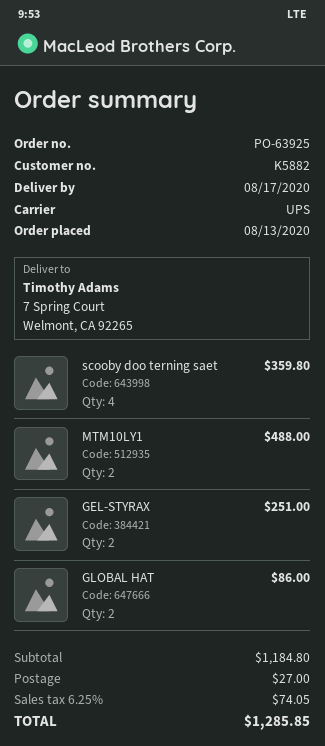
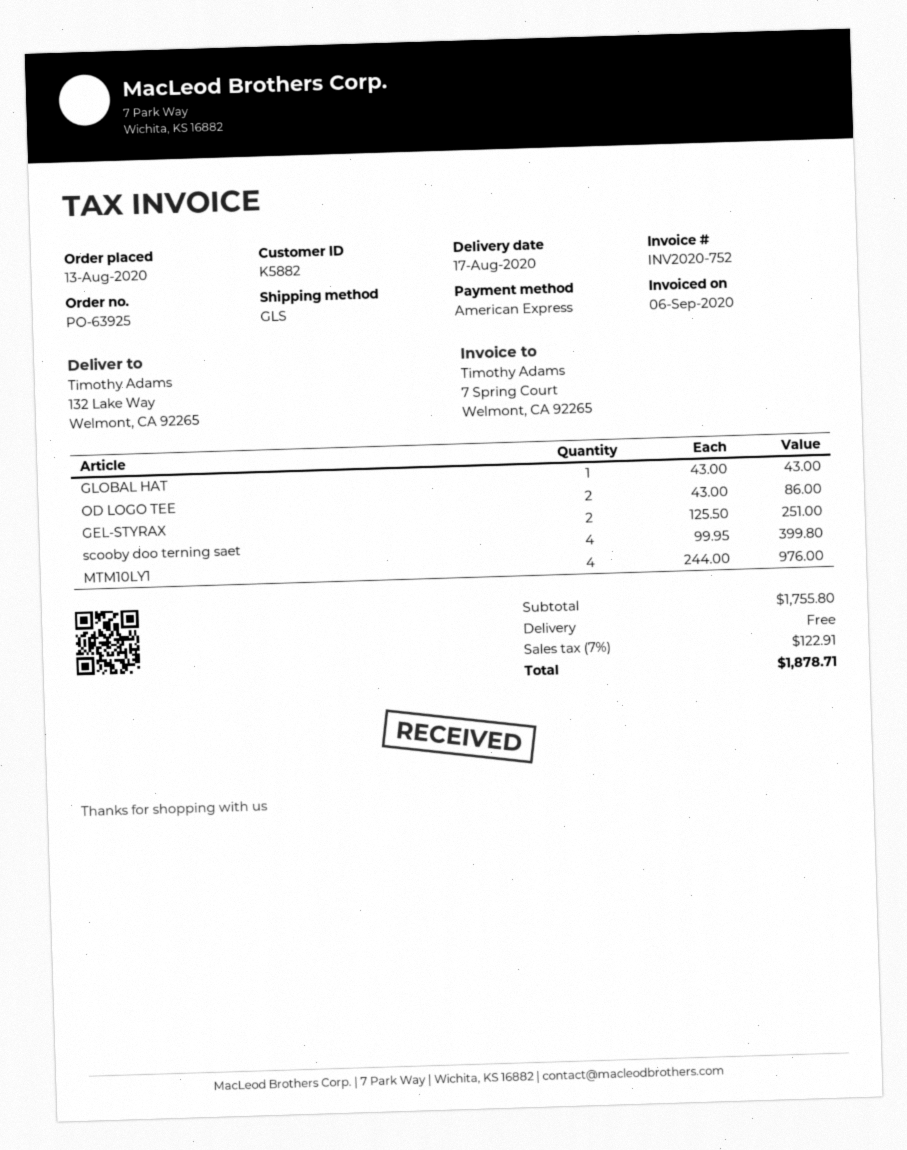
shipping method: UPS -> GLS
ship to: 7 Spring Court, Welmont, CA 92265 -> 132 Lake Way, Welmont, CA 92265
scooby doo terning saet: 4 for 359.80 -> 4 for 399.80
MTM10LY1: 2 for 488.00 -> 4 for 976.00
GLOBAL HAT: 2 for 86.00 -> 1 for 43.00
OD LOGO TEE: none -> 2 for 86.00
subtotal: 1184.80 -> 1755.80
shipping: 27.00 -> 0.00
tax: 6.25% = 74.05 -> 7% = 122.91
total: 1285.85 -> 1878.71

